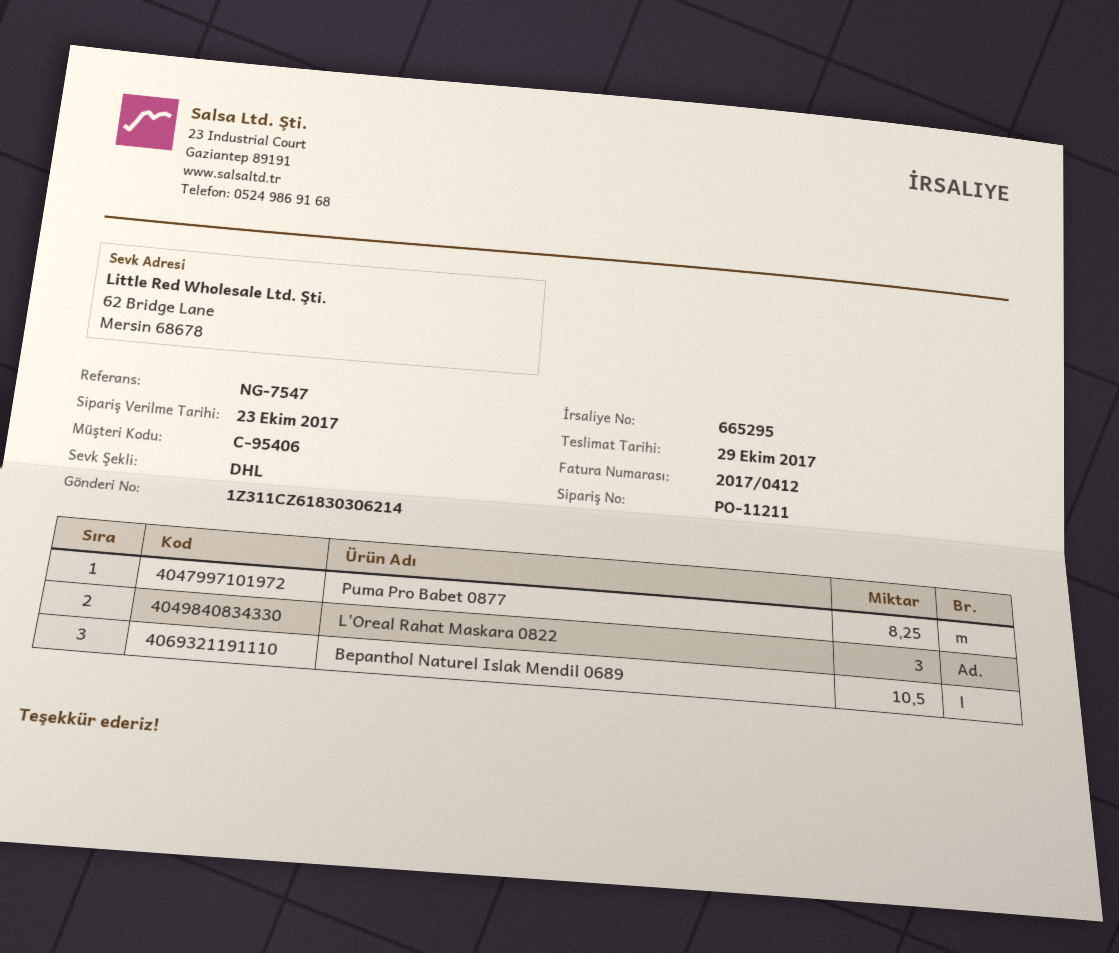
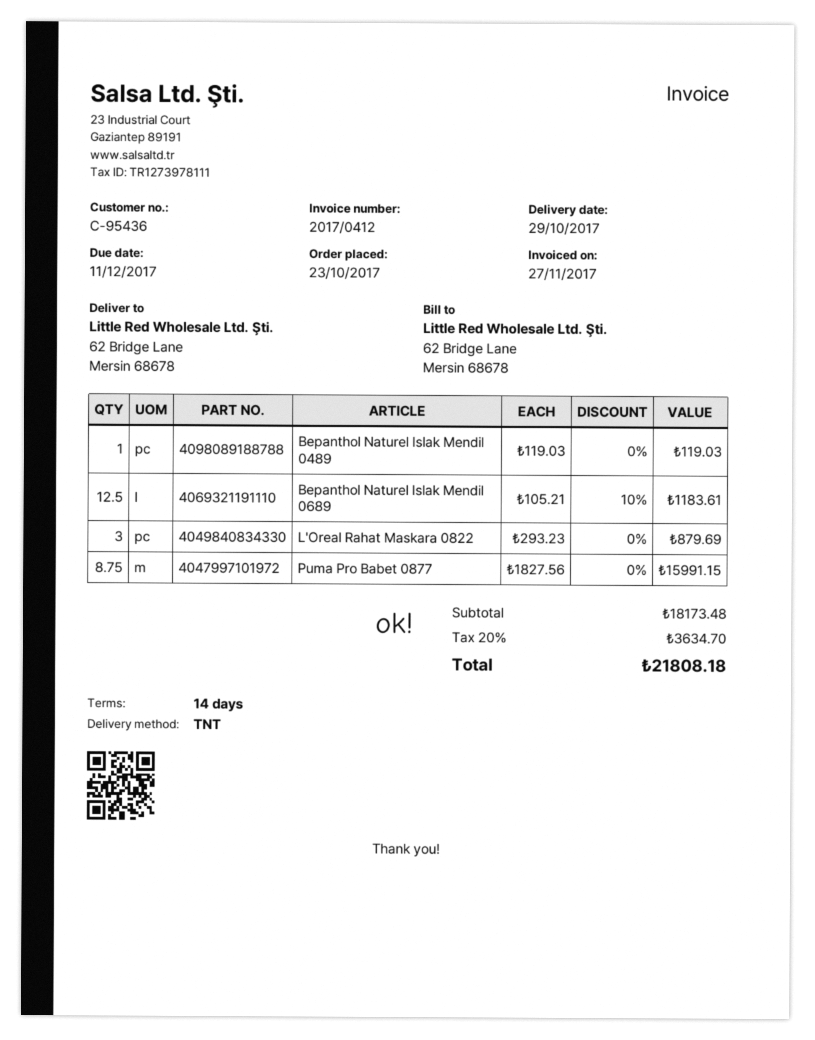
customer number: C-95406 -> C-95436
shipping method: DHL -> TNT
Puma Pro Babet 0877: 8.25 -> 8.75
Bepanthol Naturel Islak Mendil 0689: 10.5 -> 12.5
Bepanthol Naturel Islak Mendil 0489: none -> 1

